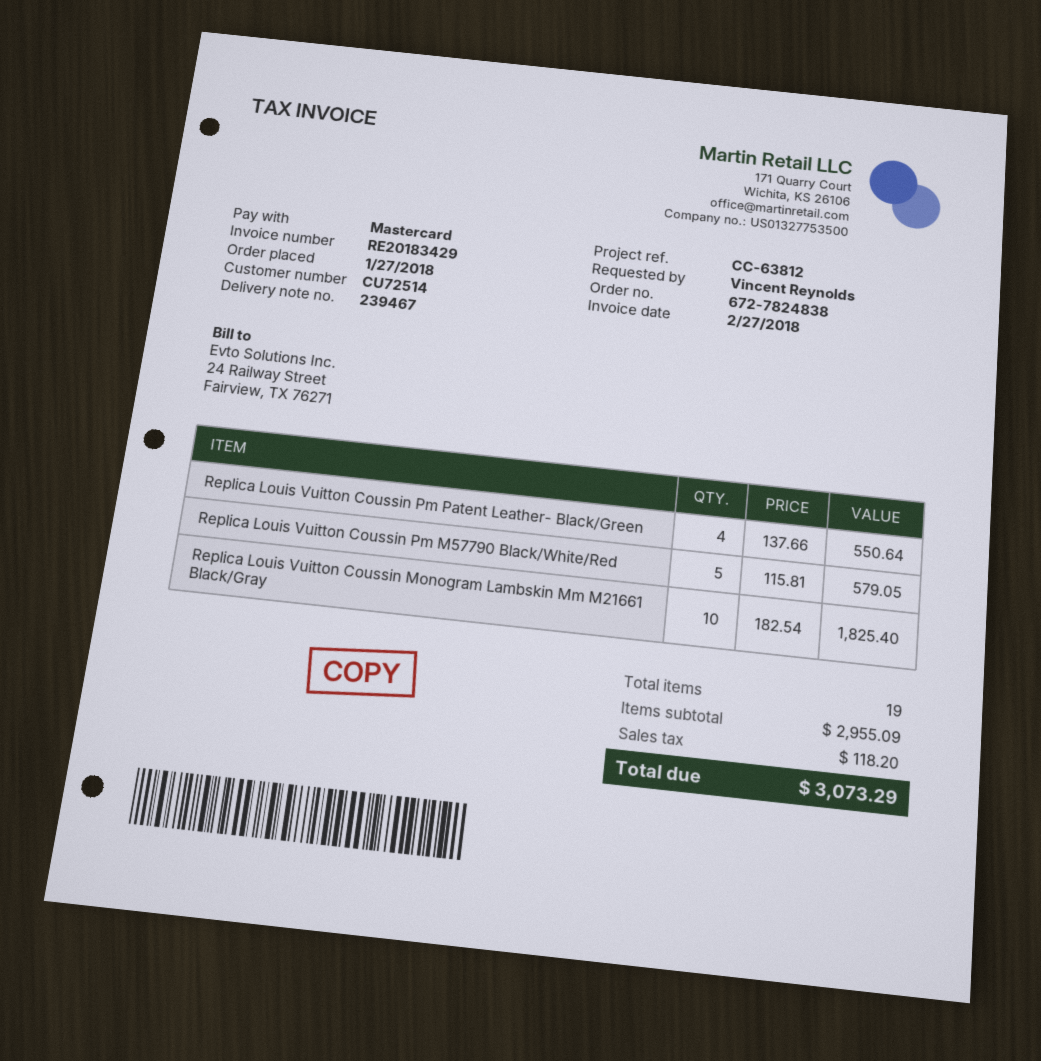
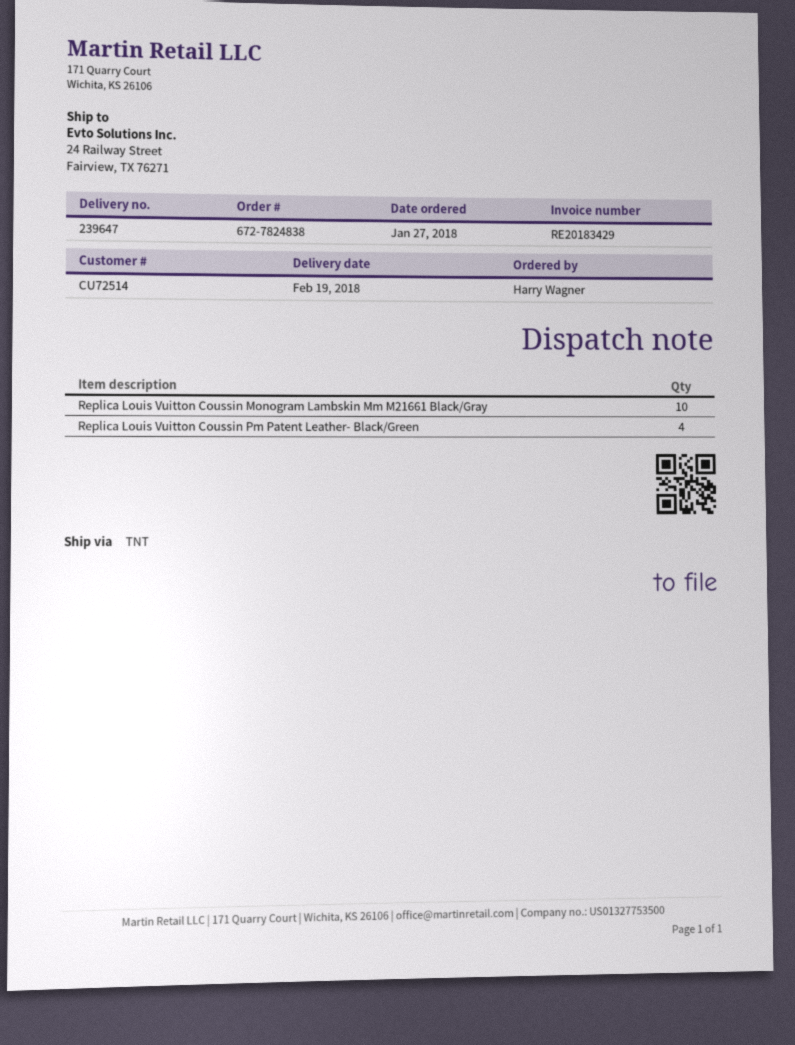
delivery note number: 239467 -> 239647
ordered by: Vincent Reynolds -> Harry Wagner
Replica Louis Vuitton Coussin Pm M57790 Black/White/Red: 5 -> none

